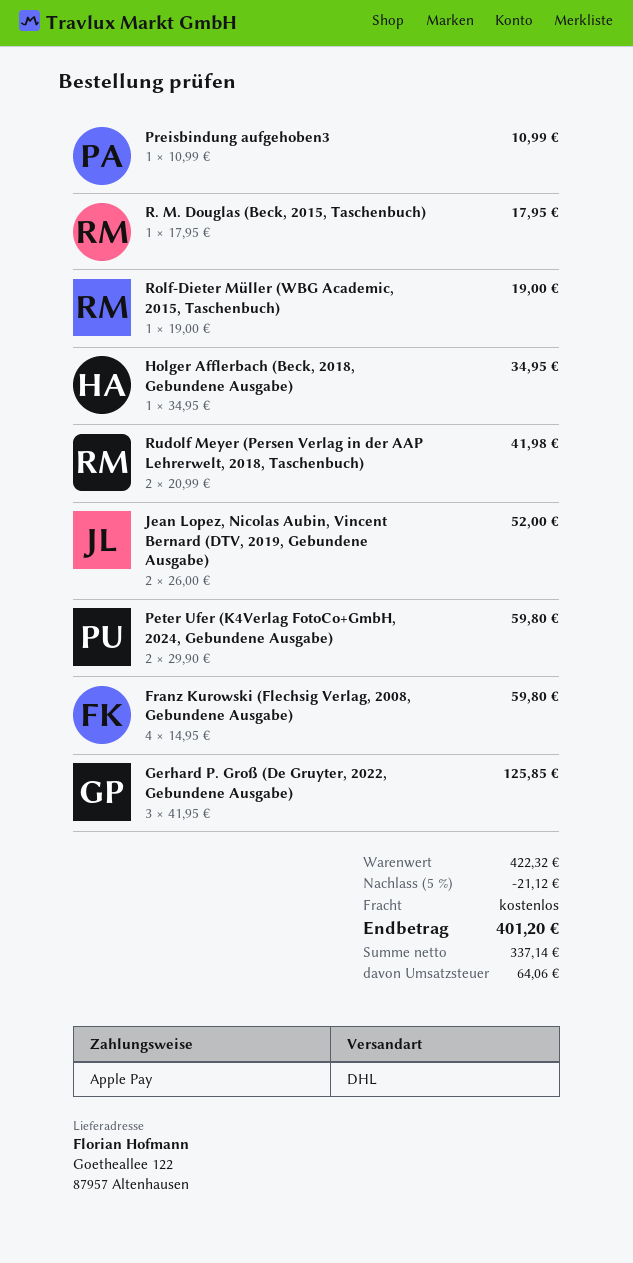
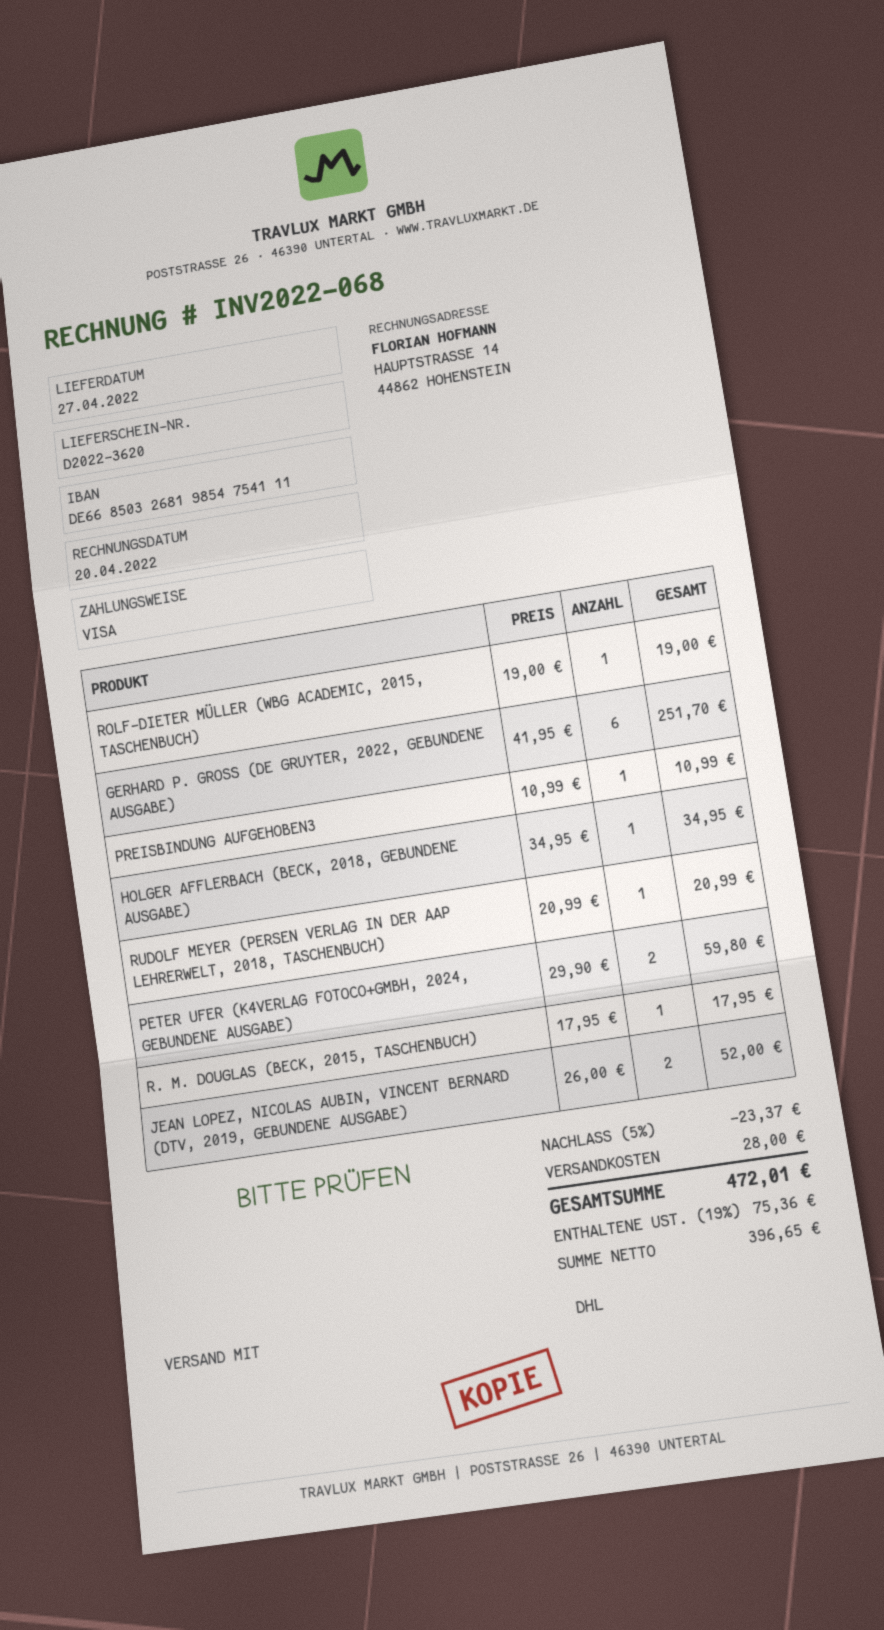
payment method: Apple Pay -> Visa
Rudolf Meyer (Persen Verlag in der AAP Lehrerwelt, 2018, Taschenbuch): 2 x 20.99 = 41.98 -> 1 x 20.99 = 20.99
Franz Kurowski (Flechsig Verlag, 2008, Gebundene Ausgabe): 4 x 14.95 = 59.80 -> none
Gerhard P. Groß (De Gruyter, 2022, Gebundene Ausgabe): 3 x 41.95 = 125.85 -> 6 x 41.95 = 251.70
discount: 5% = 21.12 -> 5% = 23.37
shipping: 0.00 -> 28.00
net: 337.14 -> 396.65
tax: 64.06 -> 75.36
total: 401.20 -> 472.01

